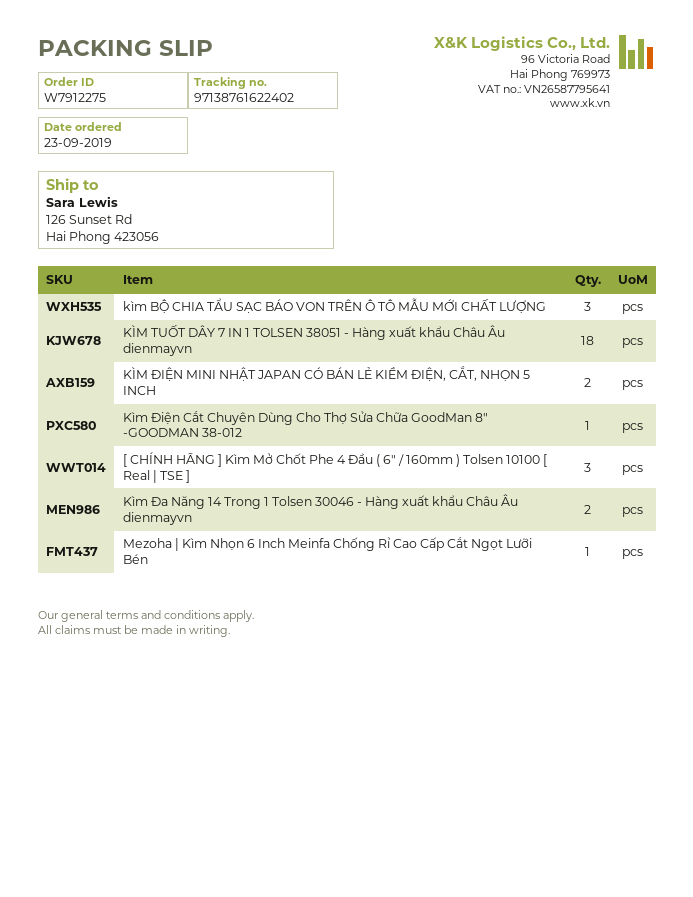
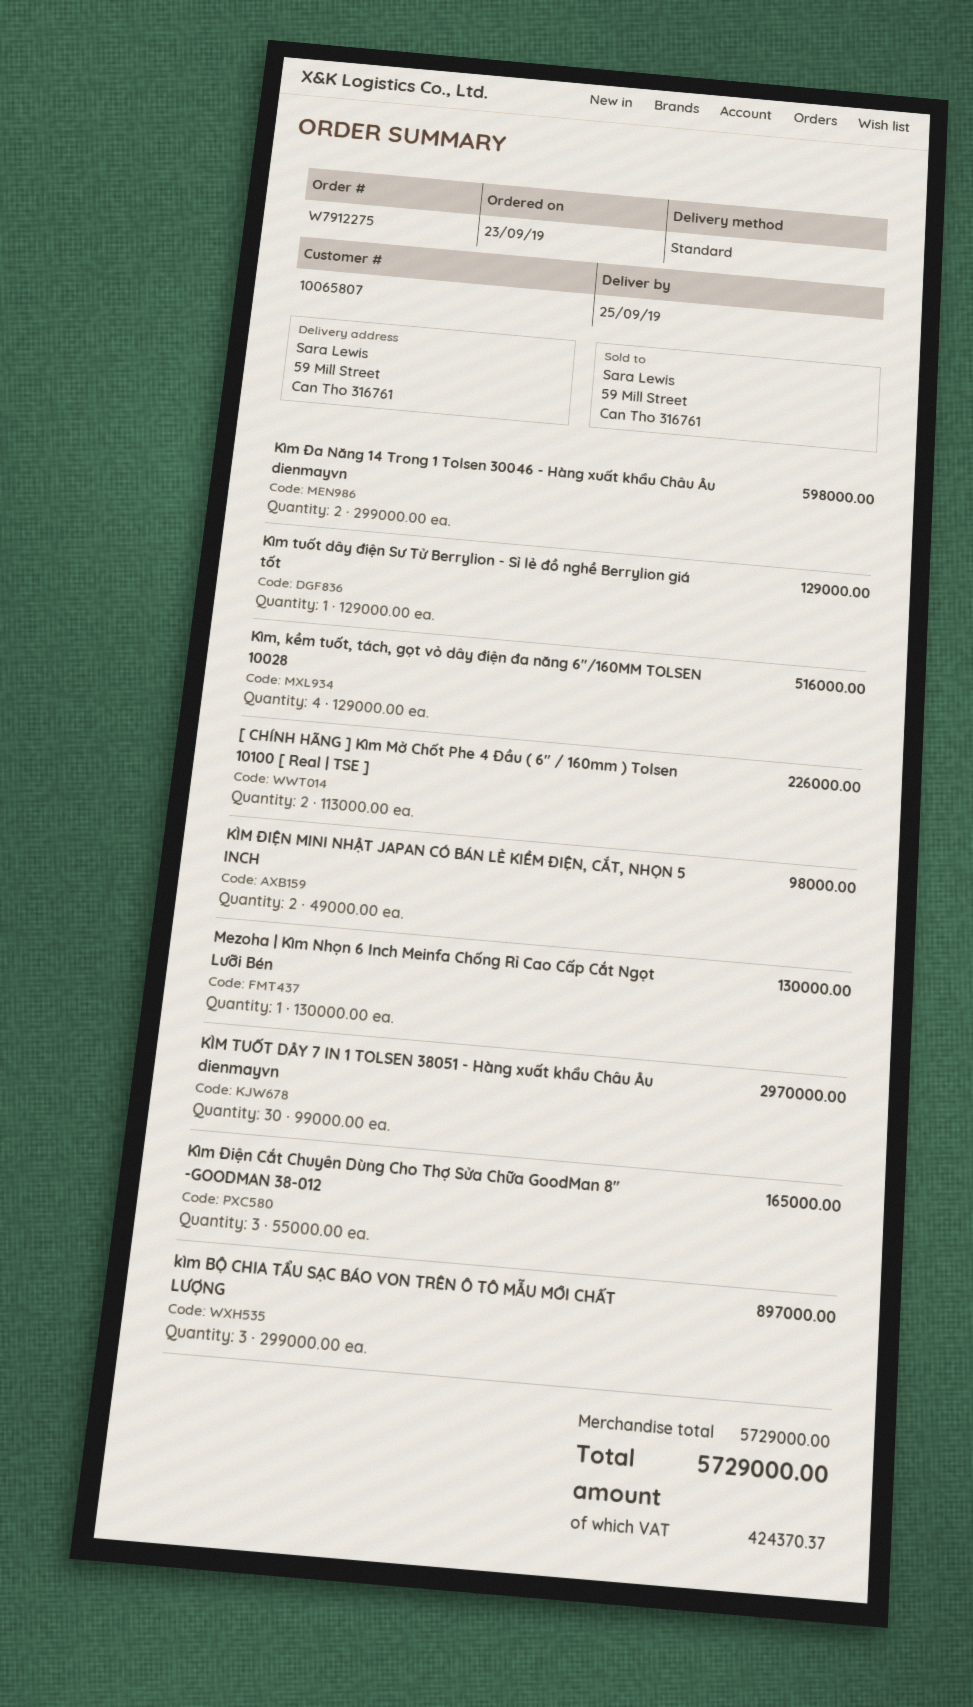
ship to: 126 Sunset Rd, Hai Phong 423056 -> 59 Mill Street, Can Tho 316761
KÌM TUỐT DÂY 7 IN 1 TOLSEN 38051 - Hàng xuất khẩu Châu Âu dienmayvn: 18 -> 30
Kìm Điện Cắt Chuyên Dùng Cho Thợ Sửa Chữa GoodMan 8" -GOODMAN 38-012: 1 -> 3
[ CHÍNH HÃNG ] Kìm Mở Chốt Phe 4 Đầu ( 6" / 160mm ) Tolsen 10100 [ Real | TSE ]: 3 -> 2
Kìm tuốt dây điện Sư Tử Berrylion - Sỉ lẻ đồ nghề Berrylion giá tốt: none -> 1
Kìm, kềm tuốt, tách, gọt vỏ dây điện đa năng 6"/160MM TOLSEN 10028: none -> 4

